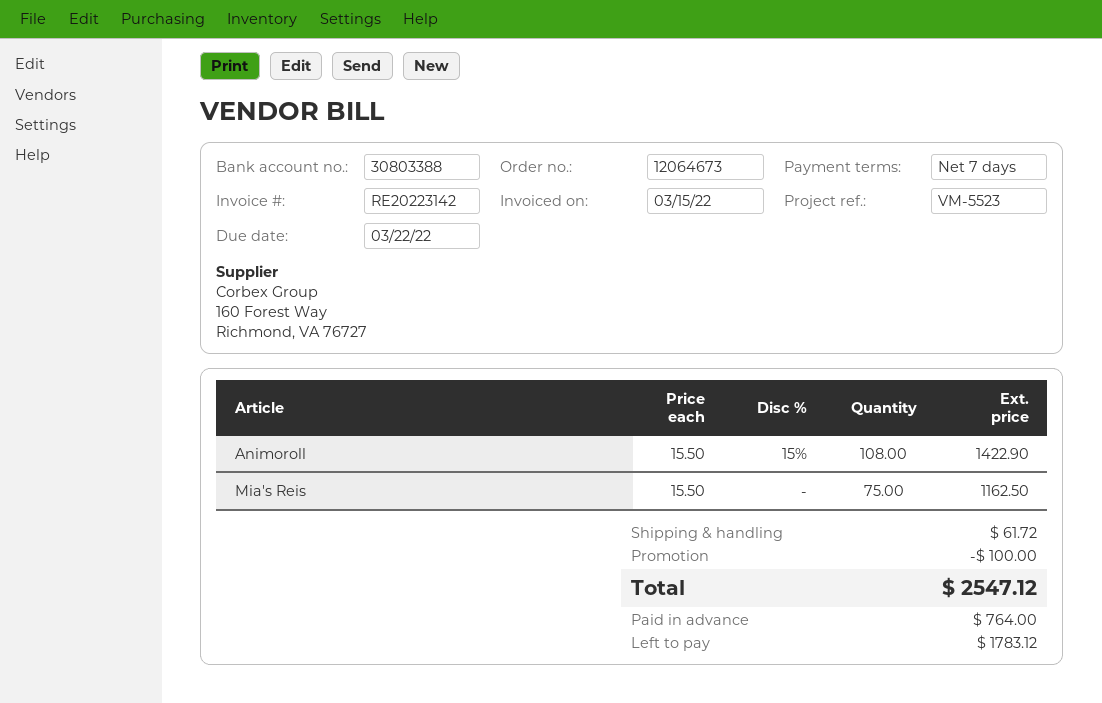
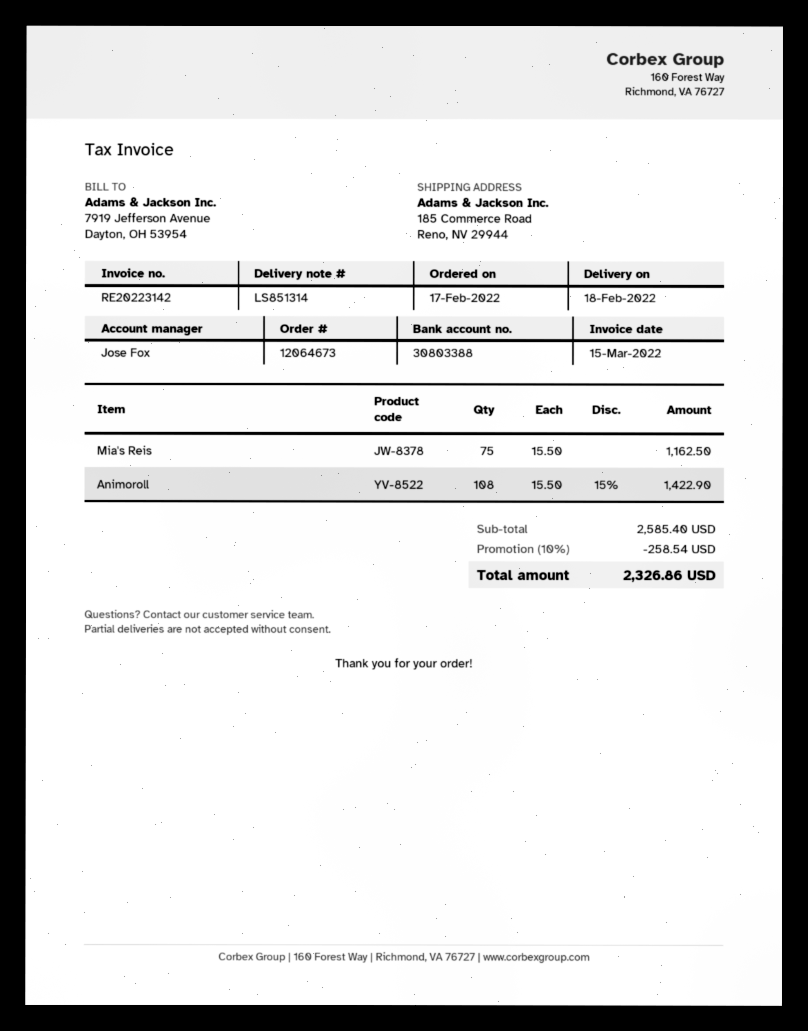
discount: 100.00 -> 258.54
shipping: 61.72 -> none
total: 2547.12 -> 2326.86

